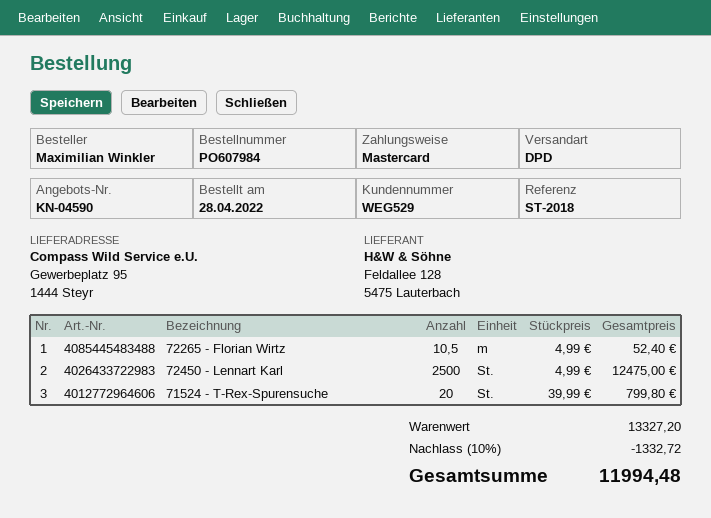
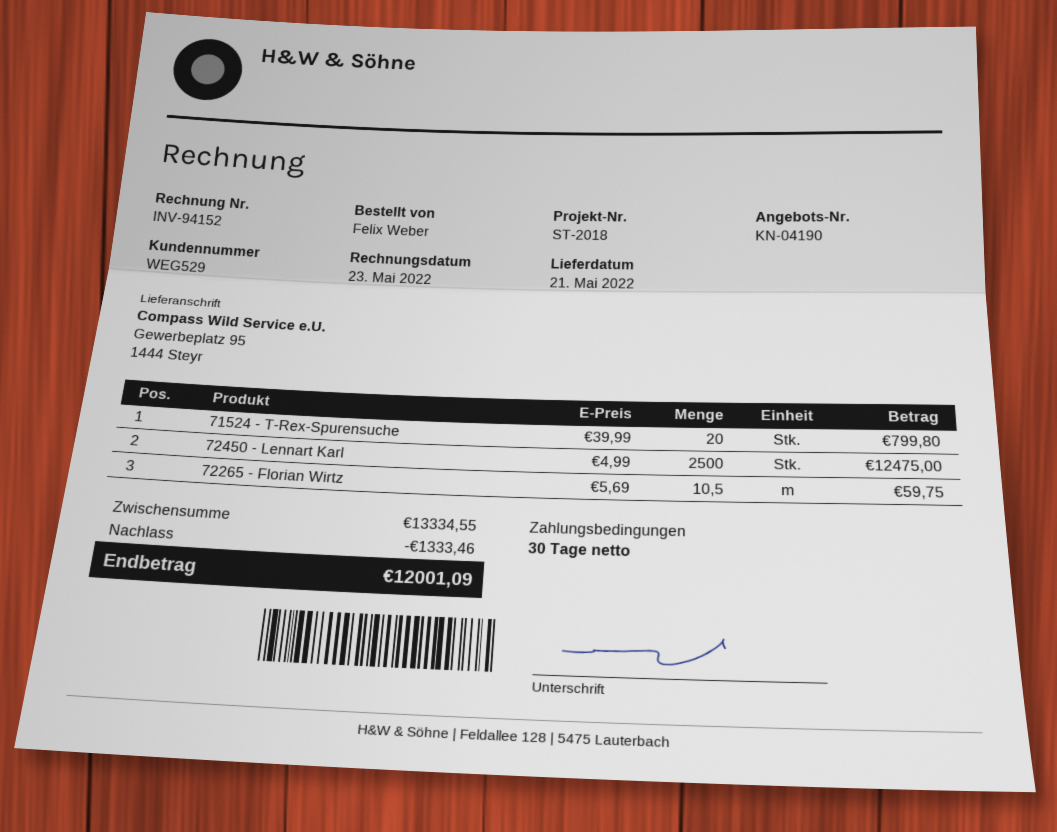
quote number: KN-04590 -> KN-04190
ordered by: Maximilian Winkler -> Felix Weber
72265 - Florian Wirtz: 10.5 x 4.99 = 52.40 -> 10.5 x 5.69 = 59.75
subtotal: 13327.20 -> 13334.55
discount: 1332.72 -> 1333.46
total: 11994.48 -> 12001.09

